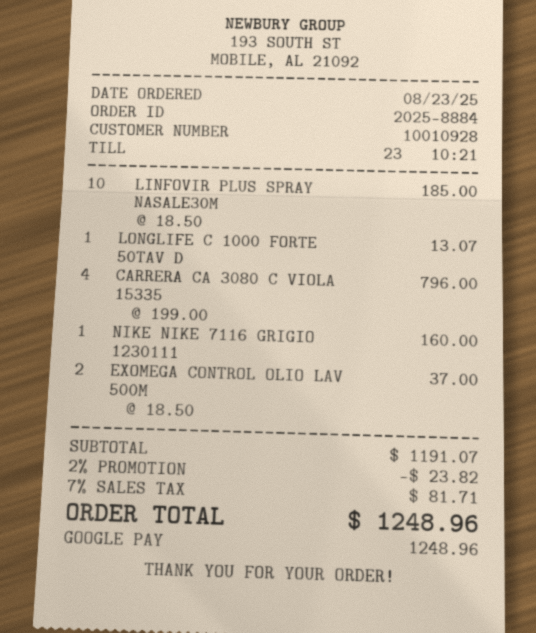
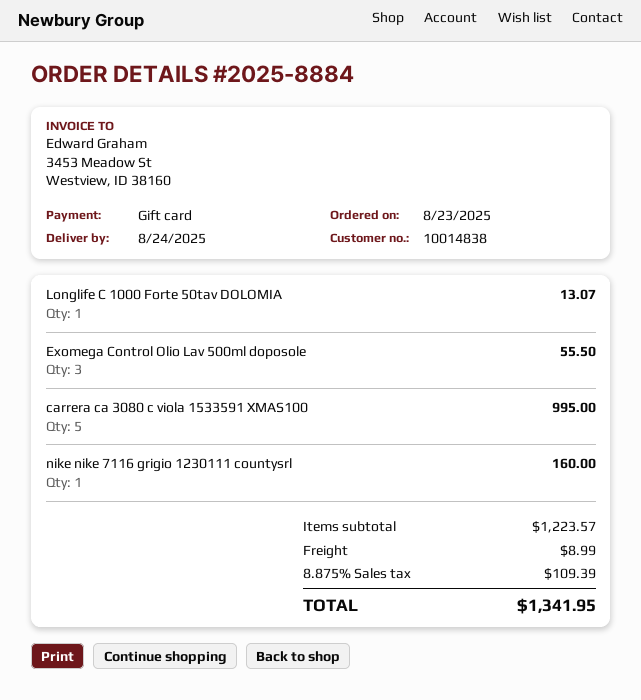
customer number: 10010928 -> 10014838
payment method: Google Pay -> gift card
LINFOVIR PLUS SPRAY NASALE30M: 10 for 185.00 -> none
CARRERA CA 3080 C VIOLA 15335: 4 for 796.00 -> 5 for 995.00
EXOMEGA CONTROL OLIO LAV 500M: 2 for 37.00 -> 3 for 55.50
subtotal: 1191.07 -> 1223.57
discount: 2% = 23.82 -> none
shipping: none -> 8.99
tax: 7% = 81.71 -> 8.875% = 109.39
total: 1248.96 -> 1341.95

